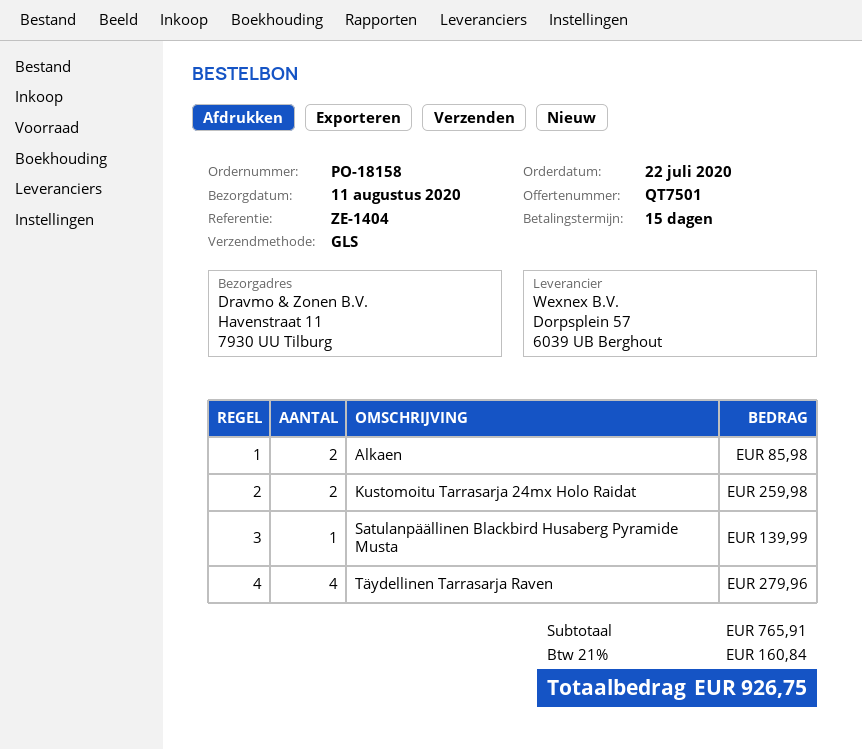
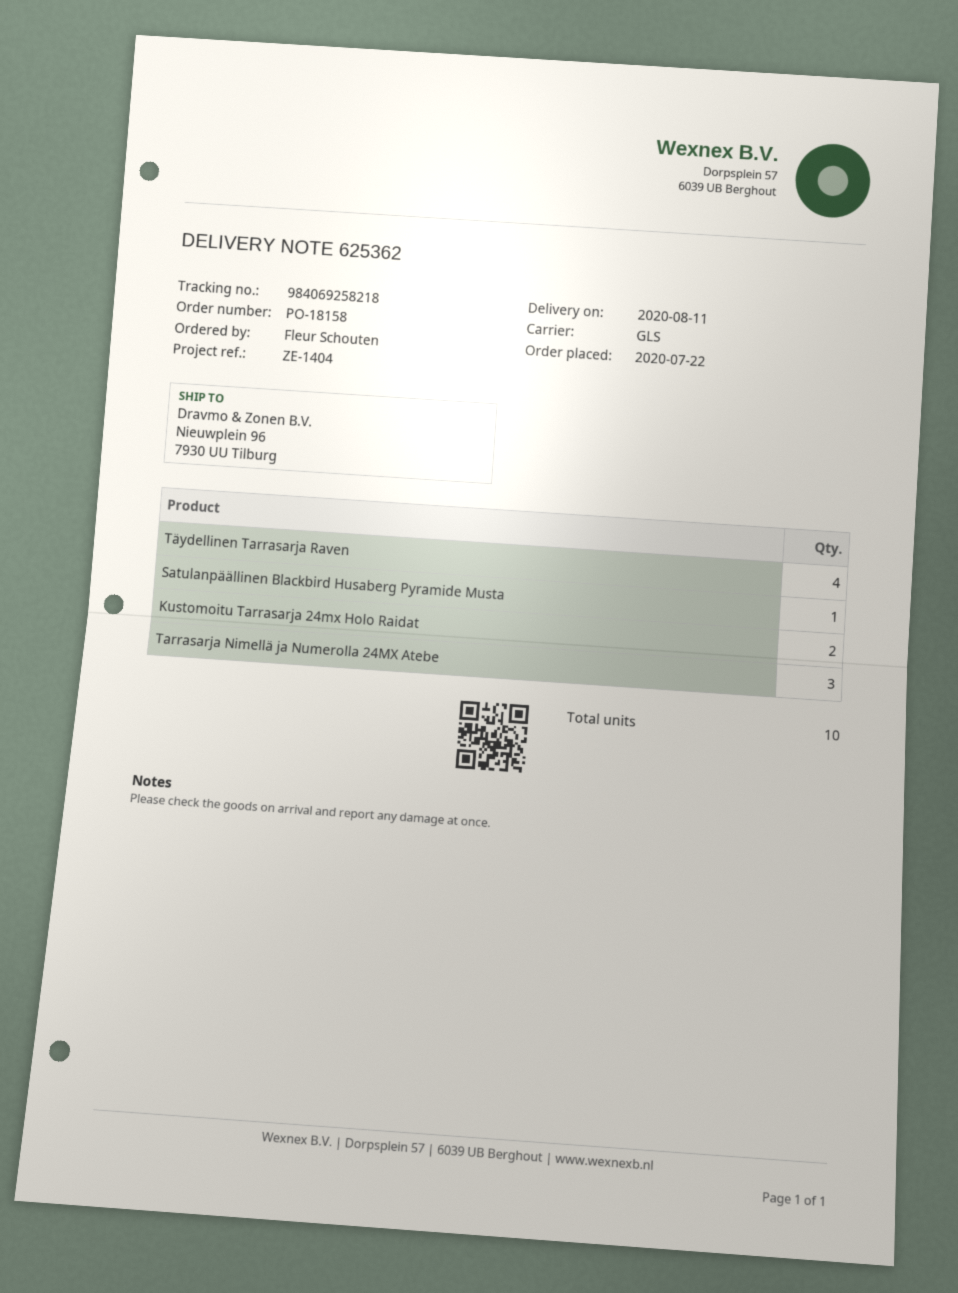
ship to: Havenstraat 11, 7930 UU Tilburg -> Nieuwplein 96, 7930 UU Tilburg
Alkaen: 2 -> none
Tarrasarja Nimellä ja Numerolla 24MX Atebe: none -> 3

